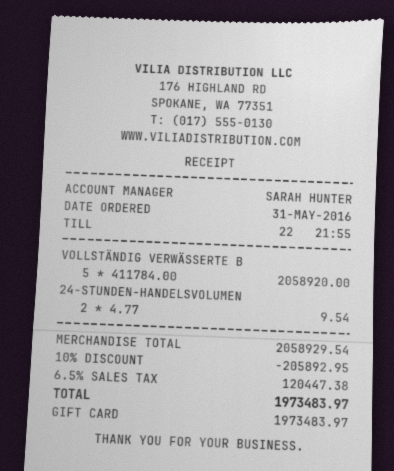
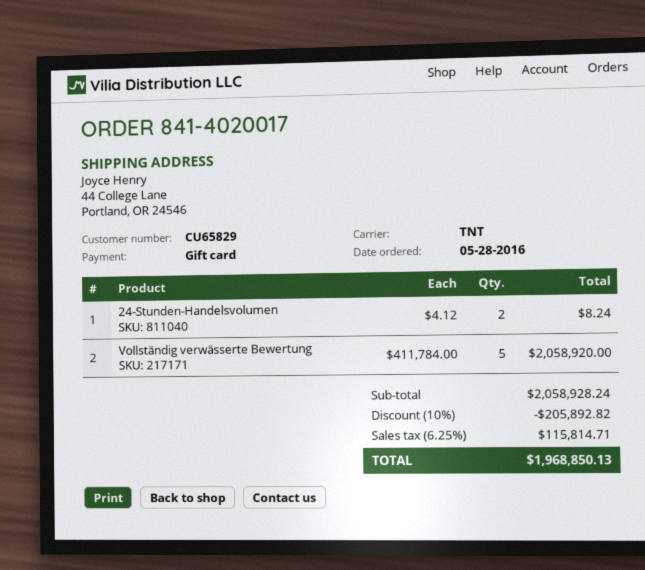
order date: 2016-05-31 -> 2016-05-28
24-STUNDEN-HANDELSVOLUMEN: 2 x 4.77 = 9.54 -> 2 x 4.12 = 8.24
subtotal: 2058929.54 -> 2058928.24
discount: 10% = 205892.95 -> 10% = 205892.82
tax: 6.5% = 120447.38 -> 6.25% = 115814.71
total: 1973483.97 -> 1968850.13

